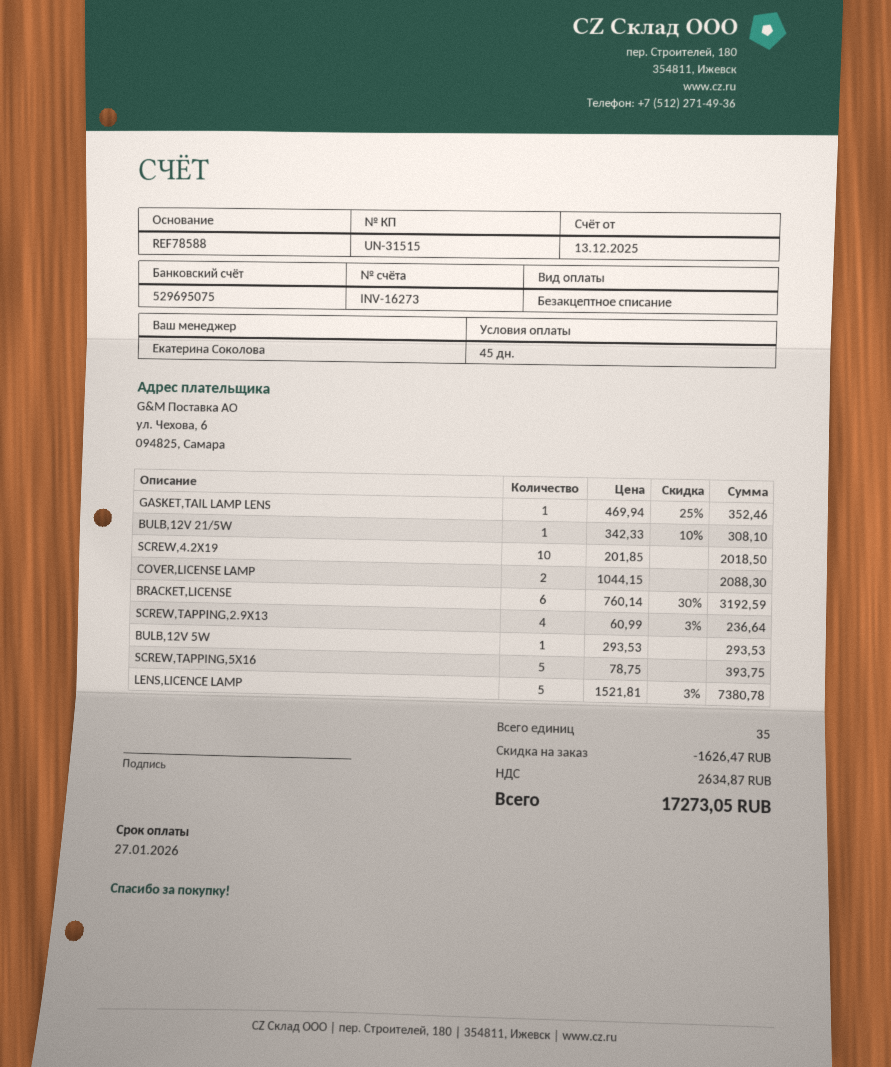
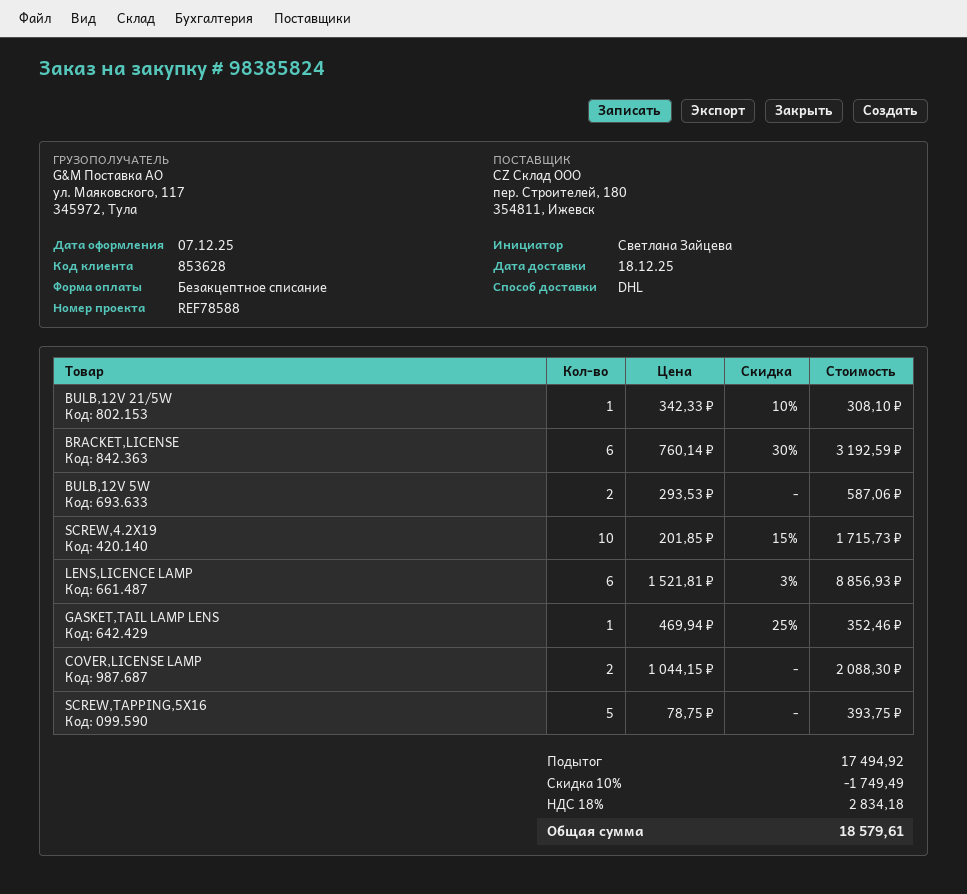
SCREW,4.2X19: 10 x 201.85 = 2018.50 -> 10 x 201.85 - 15% = 1715.73
SCREW,TAPPING,2.9X13: 4 x 60.99 - 3% = 236.64 -> none
BULB,12V 5W: 1 x 293.53 = 293.53 -> 2 x 293.53 = 587.06
LENS,LICENCE LAMP: 5 x 1521.81 - 3% = 7380.78 -> 6 x 1521.81 - 3% = 8856.93
discount: 1626.47 -> 1749.49
tax: 2634.87 -> 2834.18
total: 17273.05 -> 18579.61

